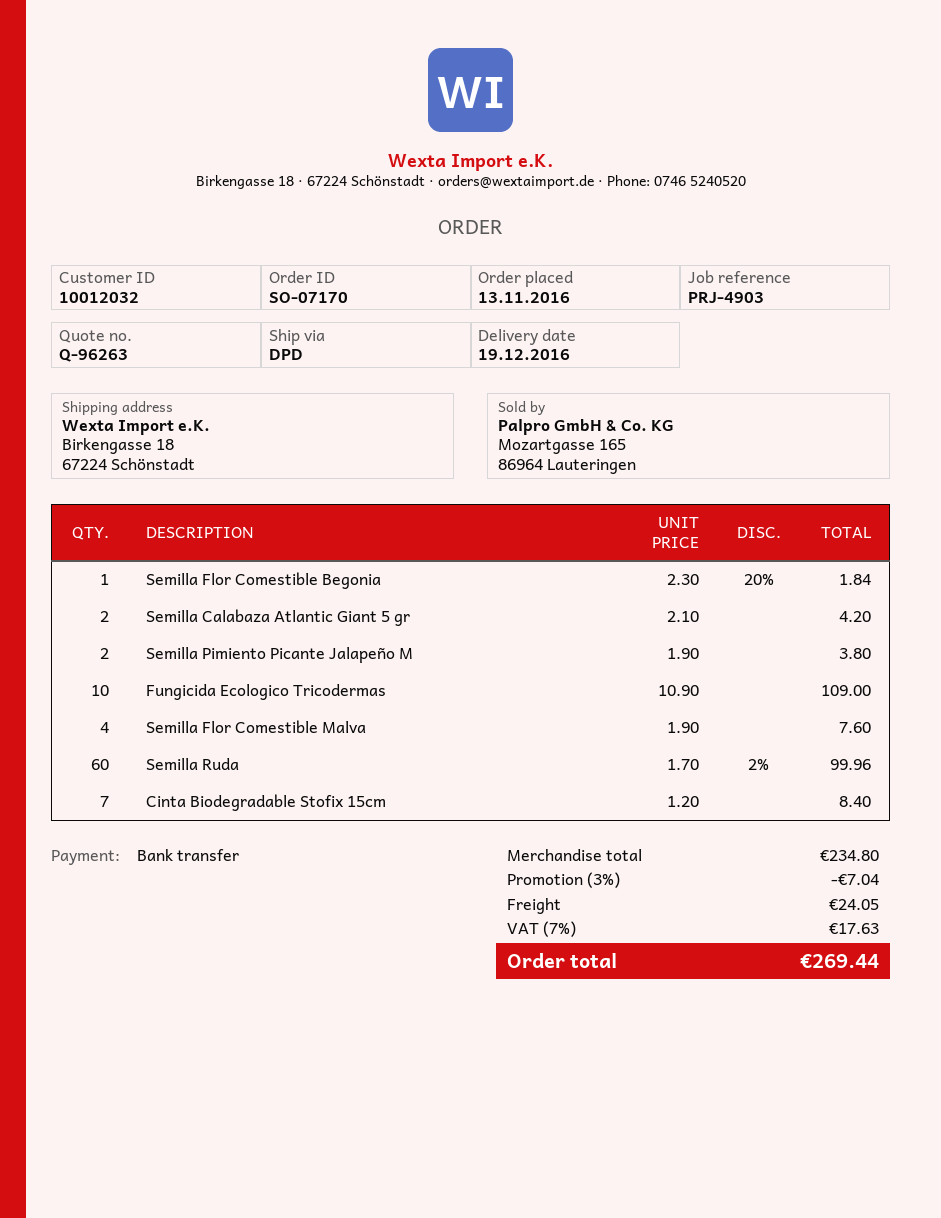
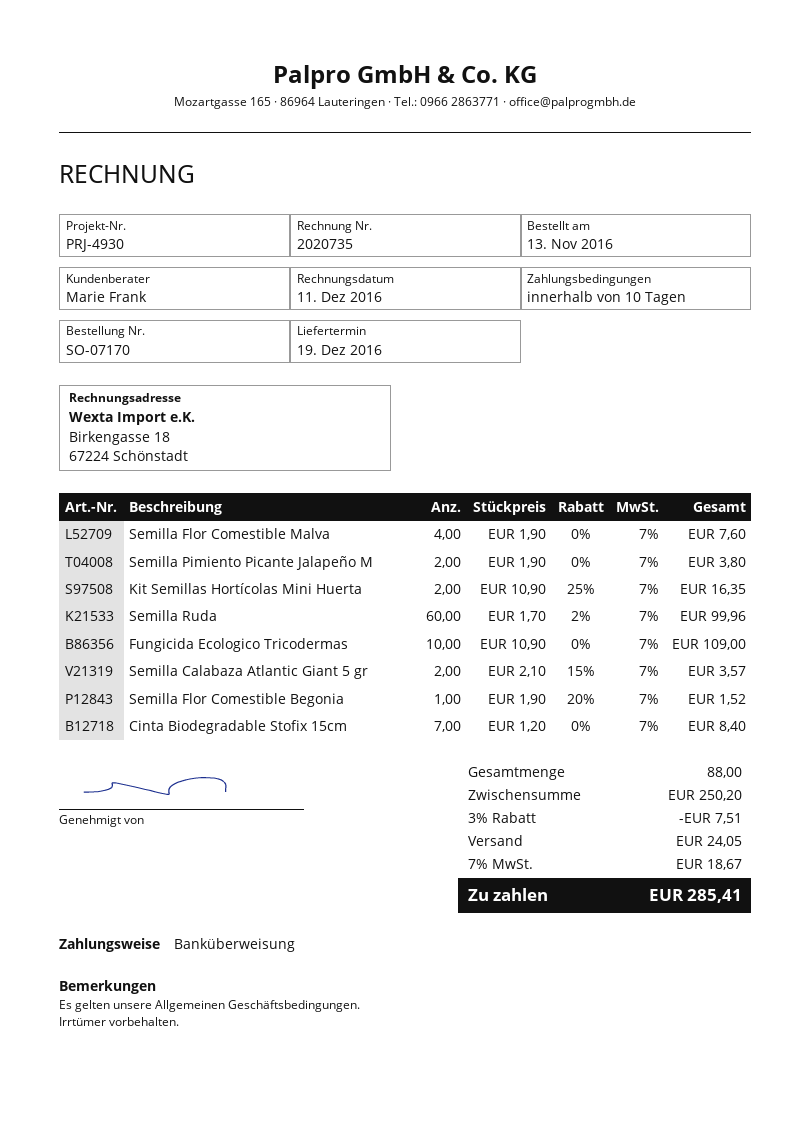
reference: PRJ-4903 -> PRJ-4930
Semilla Flor Comestible Begonia: 1 x 2.30 - 20% = 1.84 -> 1 x 1.90 - 20% = 1.52
Semilla Calabaza Atlantic Giant 5 gr: 2 x 2.10 = 4.20 -> 2 x 2.10 - 15% = 3.57
Kit Semillas Hortícolas Mini Huerta: none -> 2 x 10.90 - 25% = 16.35
subtotal: 234.80 -> 250.20
discount: 3% = 7.04 -> 3% = 7.51
tax: 7% = 17.63 -> 7% = 18.67
total: 269.44 -> 285.41

